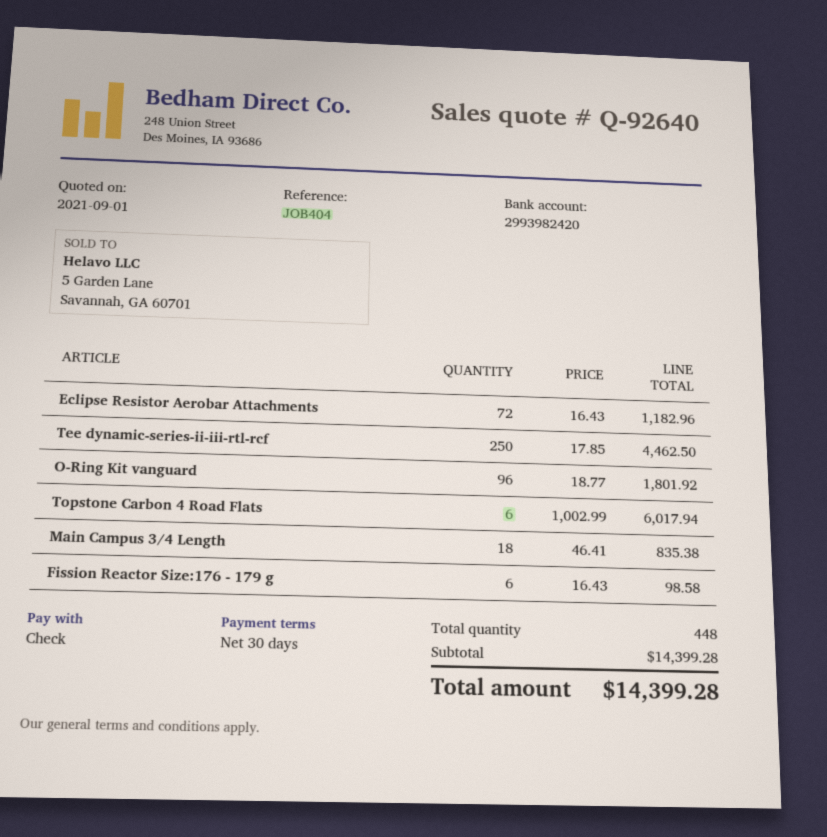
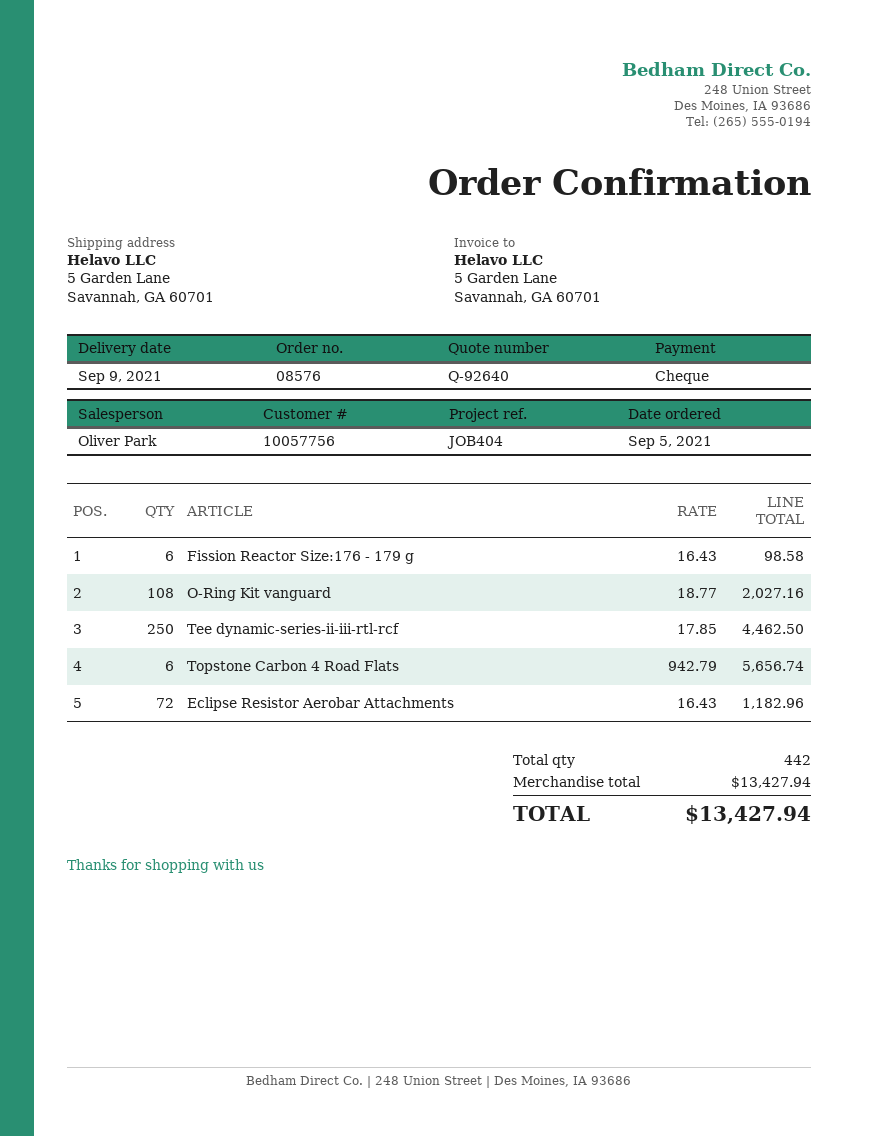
O-Ring Kit vanguard: 96 x 18.77 = 1801.92 -> 108 x 18.77 = 2027.16
Topstone Carbon 4 Road Flats: 6 x 1002.99 = 6017.94 -> 6 x 942.79 = 5656.74
Main Campus 3/4 Length: 18 x 46.41 = 835.38 -> none
total quantity: 448 -> 442
subtotal: 14399.28 -> 13427.94
total: 14399.28 -> 13427.94

